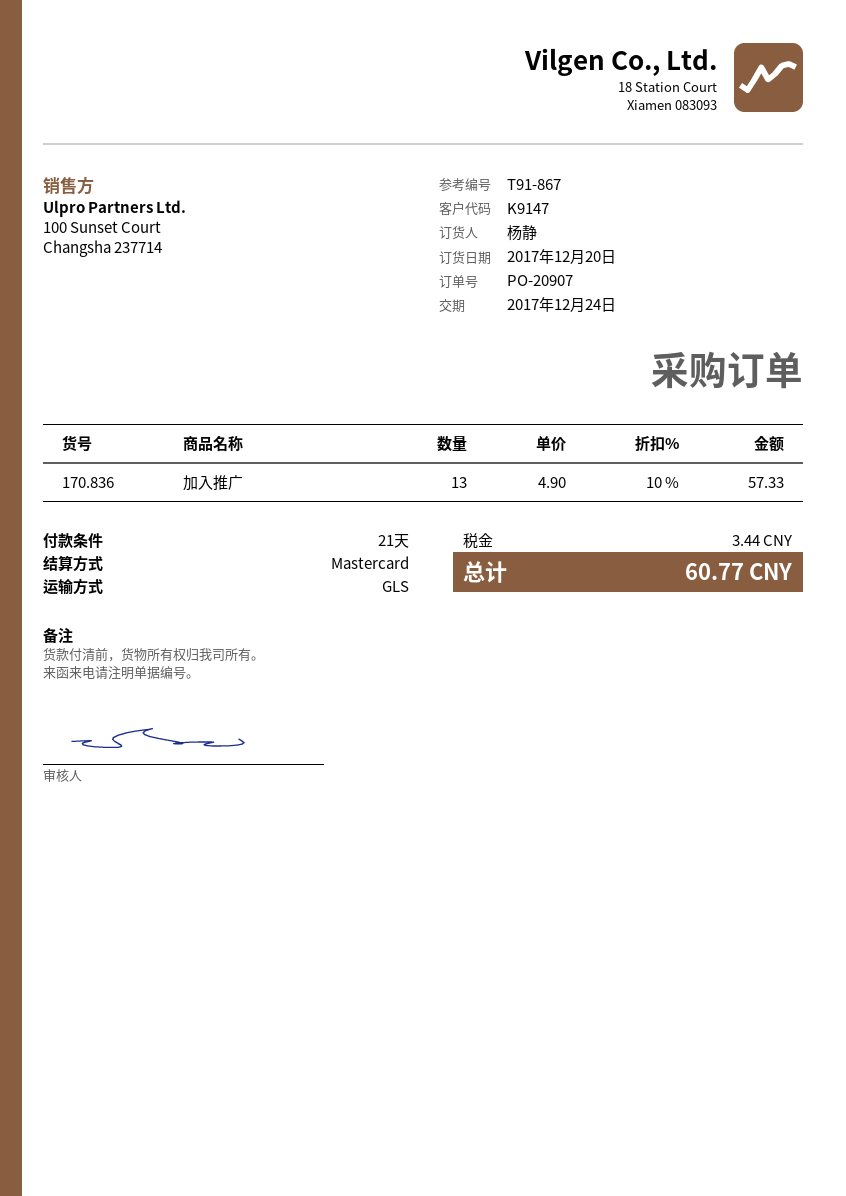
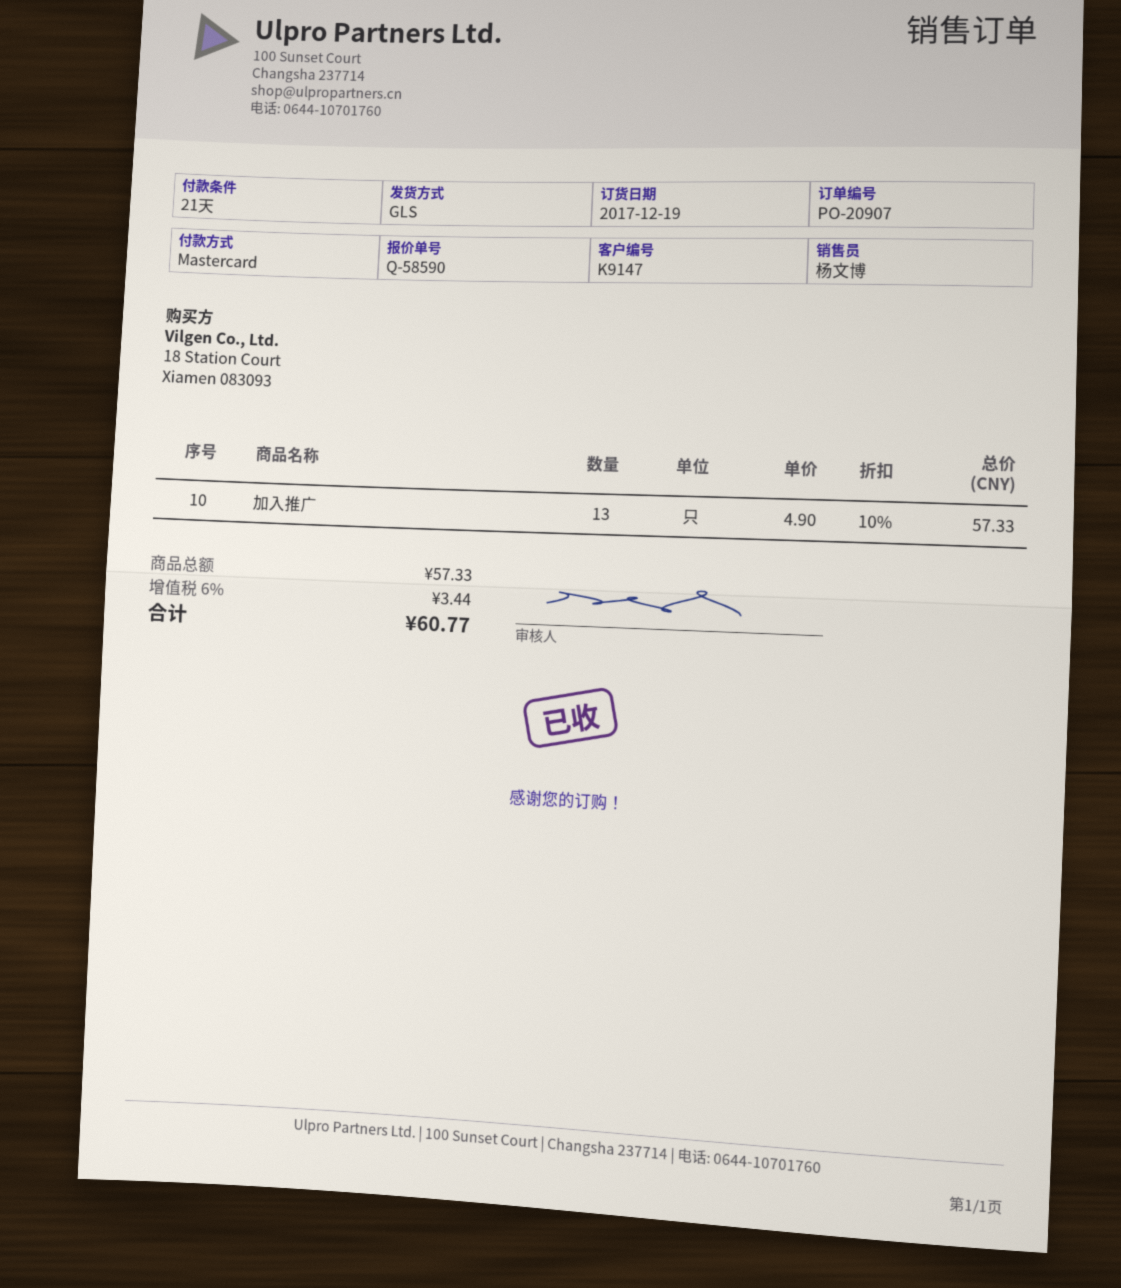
order date: 2017-12-20 -> 2017-12-19

